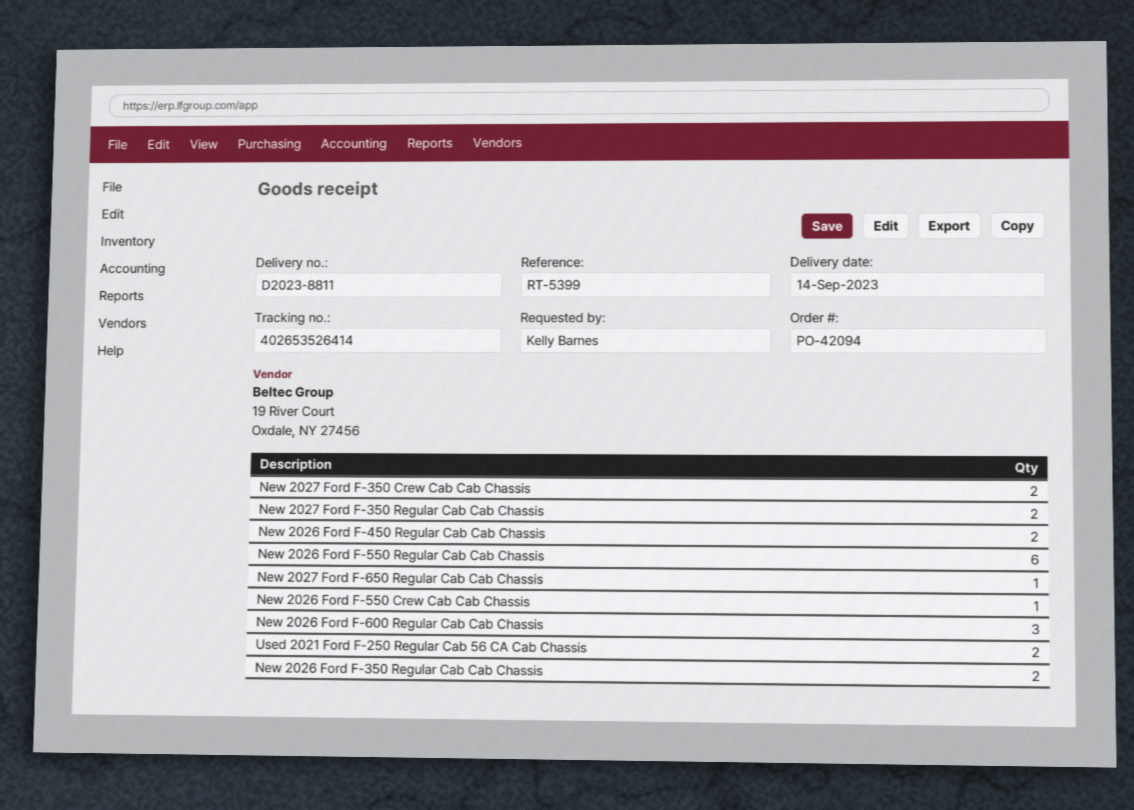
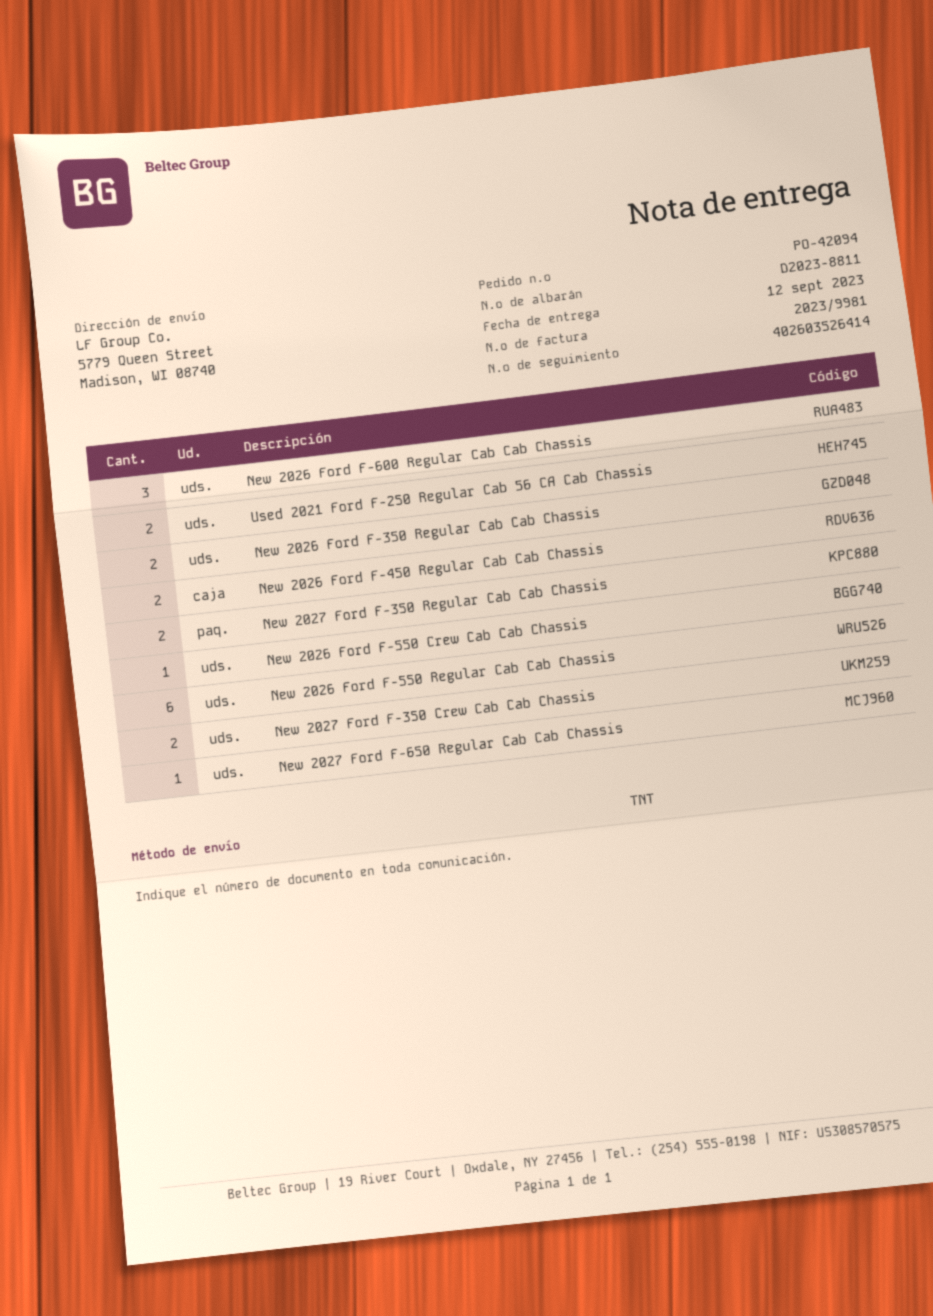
delivery date: 2023-09-14 -> 2023-09-12
tracking number: 402653526414 -> 402603526414

